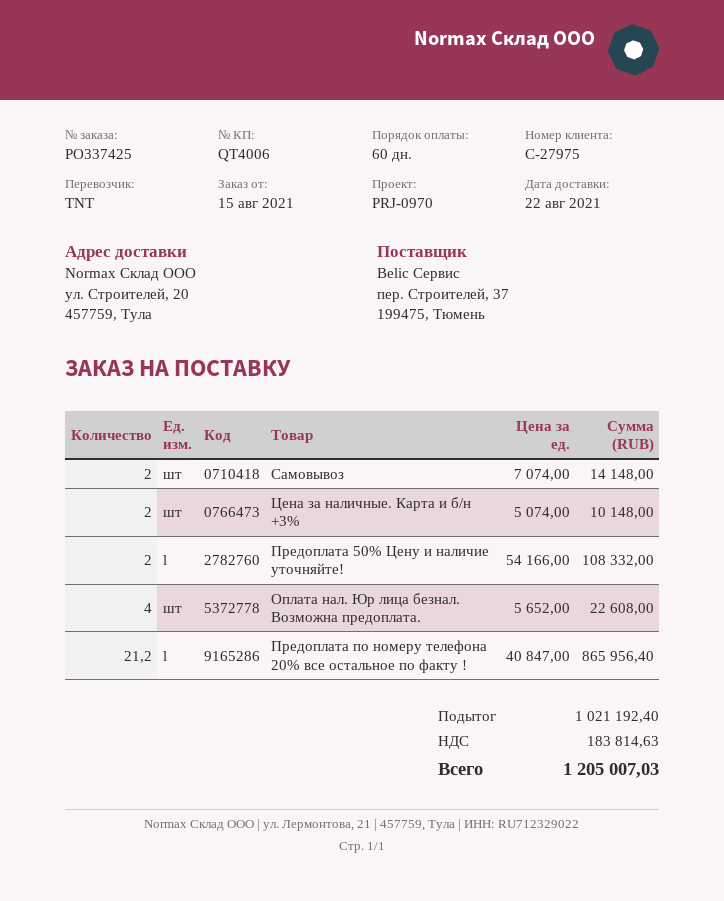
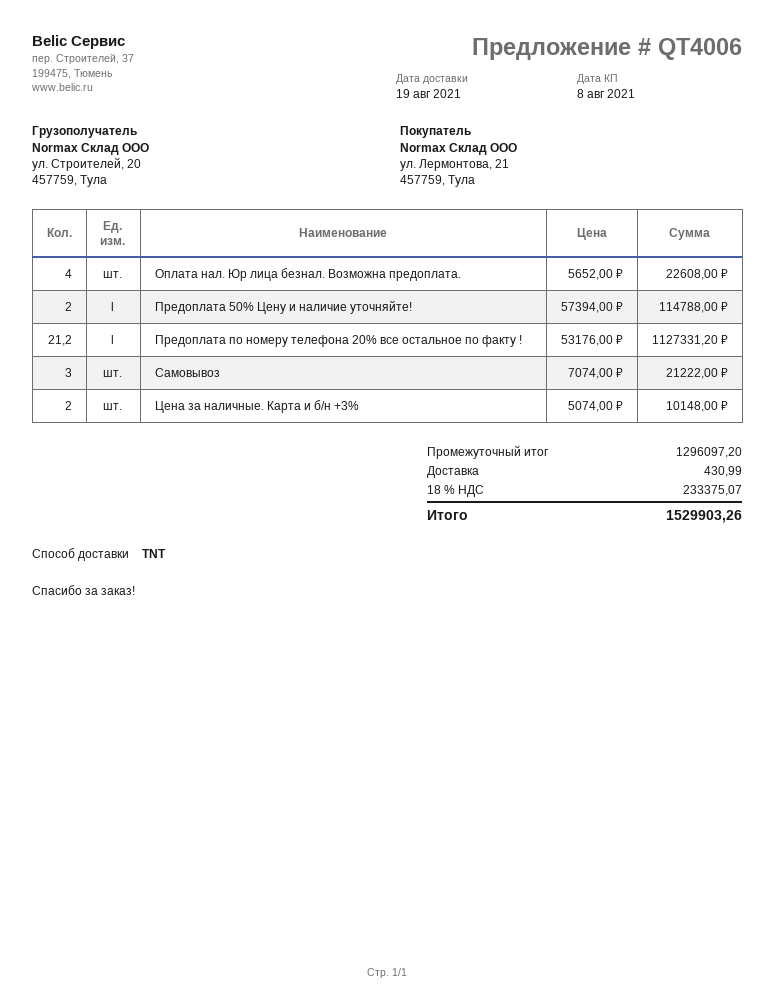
delivery date: 2021-08-22 -> 2021-08-19
Самовывоз: 2 x 7074.00 = 14148.00 -> 3 x 7074.00 = 21222.00
Предоплата 50% Цену и наличие уточняйте!: 2 x 54166.00 = 108332.00 -> 2 x 57394.00 = 114788.00
Предоплата по номеру телефона 20% все остальное по факту !: 21.2 x 40847.00 = 865956.40 -> 21.2 x 53176.00 = 1127331.20
subtotal: 1021192.40 -> 1296097.20
shipping: none -> 430.99
tax: 183814.63 -> 233375.07
total: 1205007.03 -> 1529903.26

